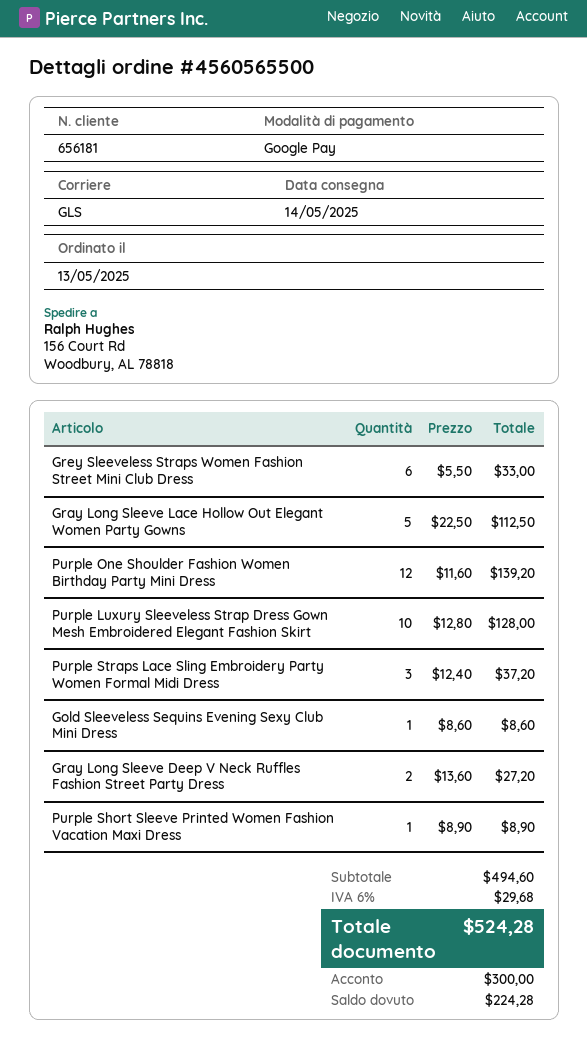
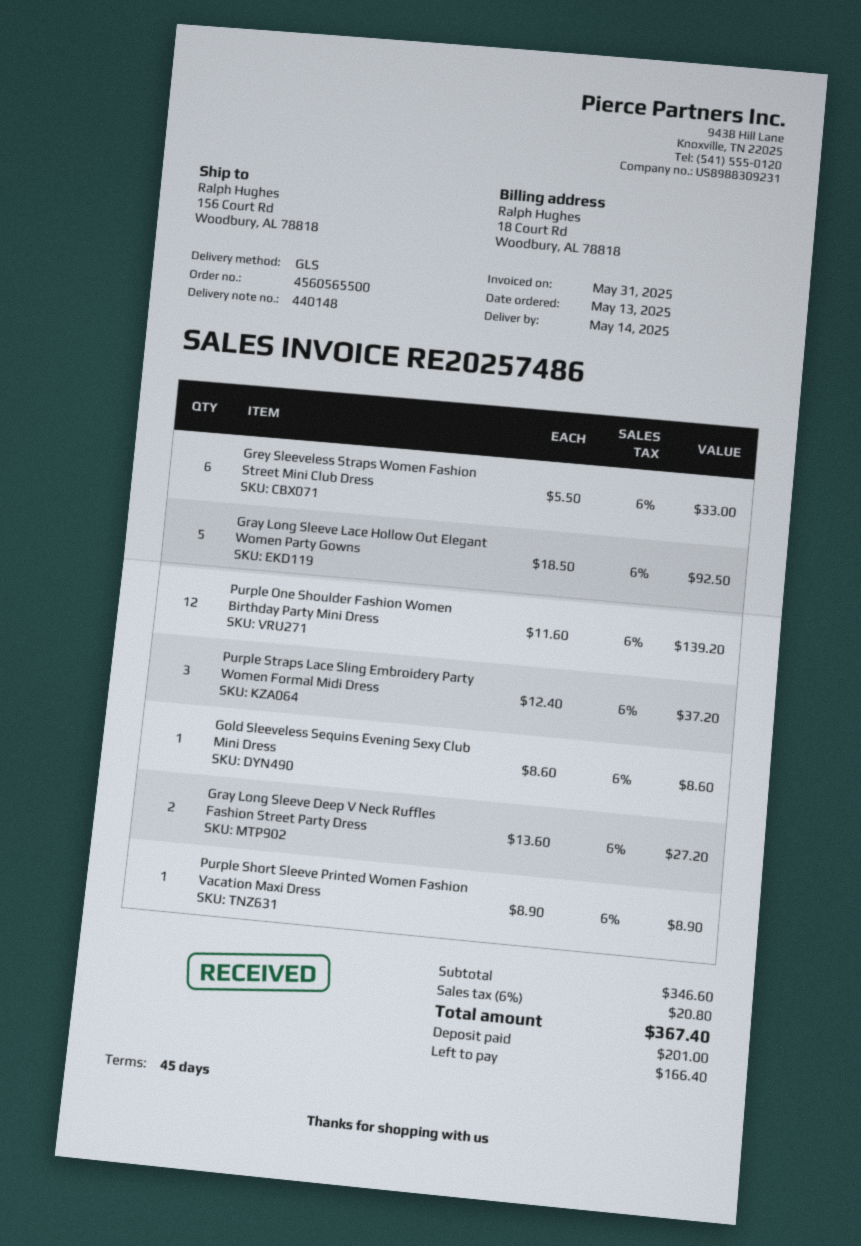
Gray Long Sleeve Lace Hollow Out Elegant Women Party Gowns: 5 x 22.50 = 112.50 -> 5 x 18.50 = 92.50
Purple Luxury Sleeveless Strap Dress Gown Mesh Embroidered Elegant Fashion Skirt: 10 x 12.80 = 128.00 -> none
subtotal: 494.60 -> 346.60
tax: 6% = 29.68 -> 6% = 20.80
total: 524.28 -> 367.40
deposit: 300.00 -> 201.00
balance: 224.28 -> 166.40

